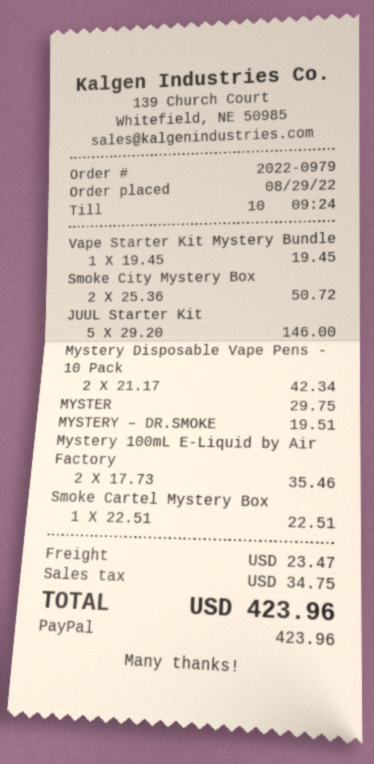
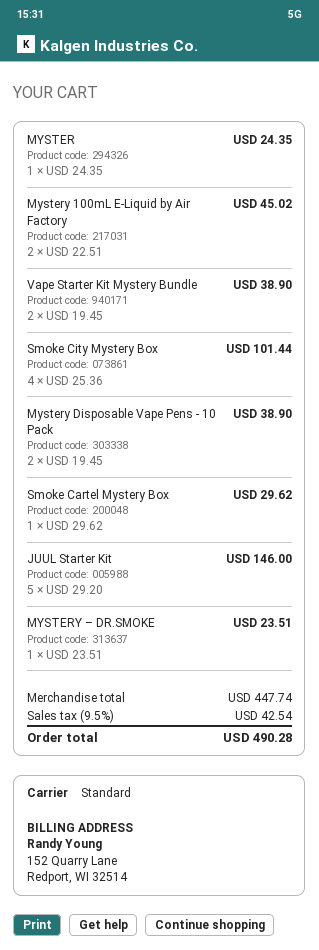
Vape Starter Kit Mystery Bundle: 1 x 19.45 = 19.45 -> 2 x 19.45 = 38.90
Smoke City Mystery Box: 2 x 25.36 = 50.72 -> 4 x 25.36 = 101.44
Mystery Disposable Vape Pens - 10 Pack: 2 x 21.17 = 42.34 -> 2 x 19.45 = 38.90
MYSTER: 1 x 29.75 = 29.75 -> 1 x 24.35 = 24.35
MYSTERY – DR.SMOKE: 1 x 19.51 = 19.51 -> 1 x 23.51 = 23.51
Mystery 100mL E-Liquid by Air Factory: 2 x 17.73 = 35.46 -> 2 x 22.51 = 45.02
Smoke Cartel Mystery Box: 1 x 22.51 = 22.51 -> 1 x 29.62 = 29.62
shipping: 23.47 -> none
tax: 34.75 -> 42.54
total: 423.96 -> 490.28

